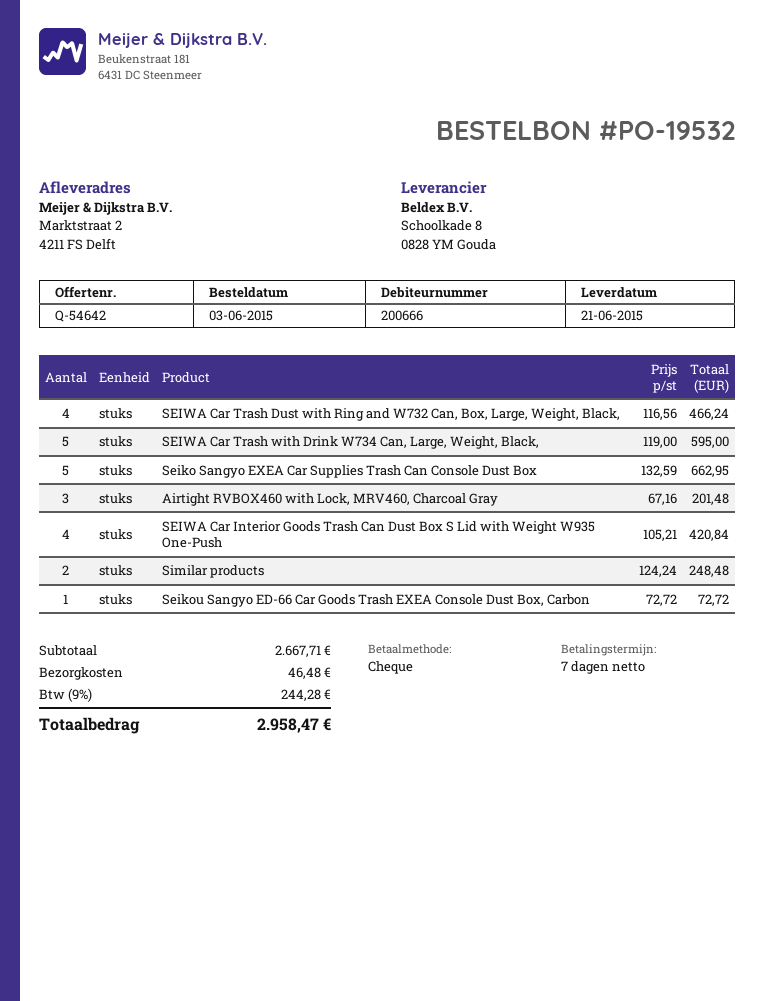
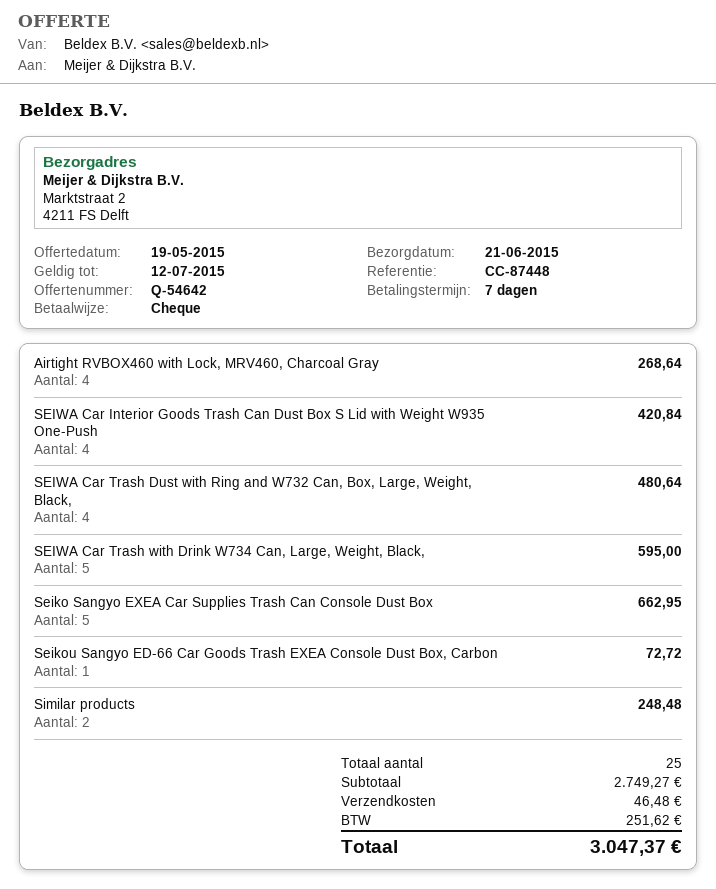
SEIWA Car Trash Dust with Ring and W732 Can, Box, Large, Weight, Black,: 4 for 466.24 -> 4 for 480.64
Airtight RVBOX460 with Lock, MRV460, Charcoal Gray: 3 for 201.48 -> 4 for 268.64
subtotal: 2667.71 -> 2749.27
tax: 244.28 -> 251.62
total: 2958.47 -> 3047.37

